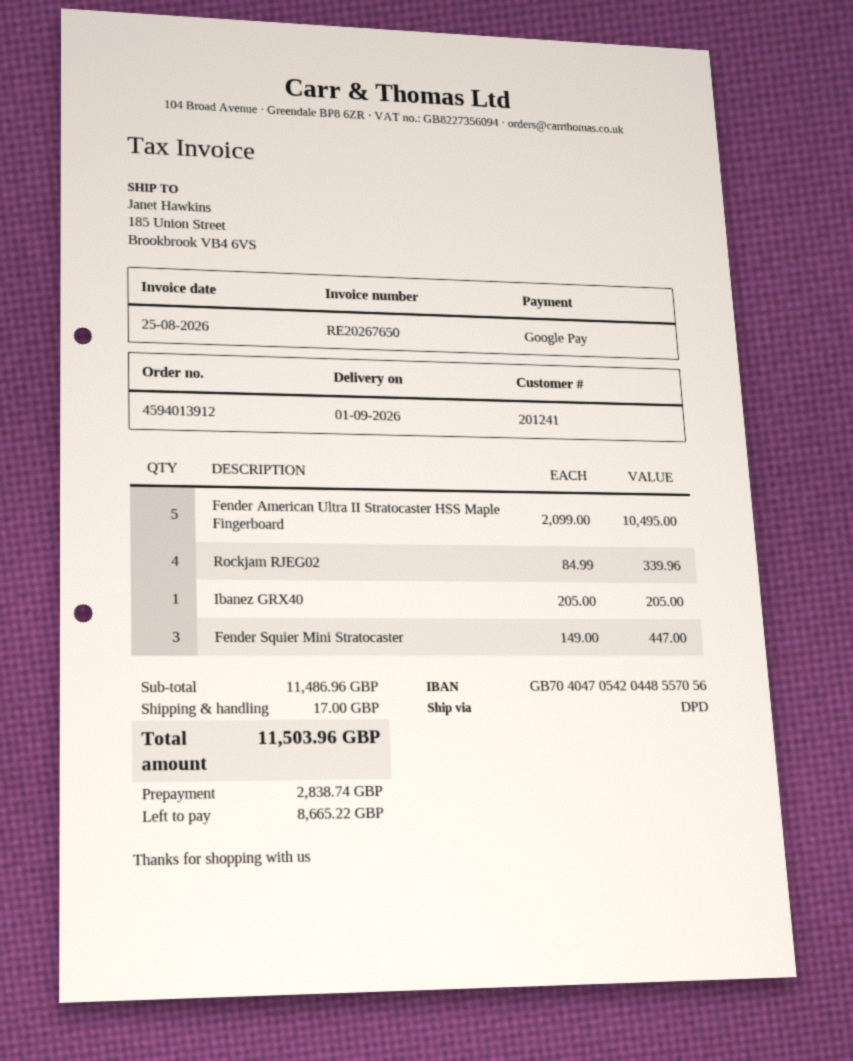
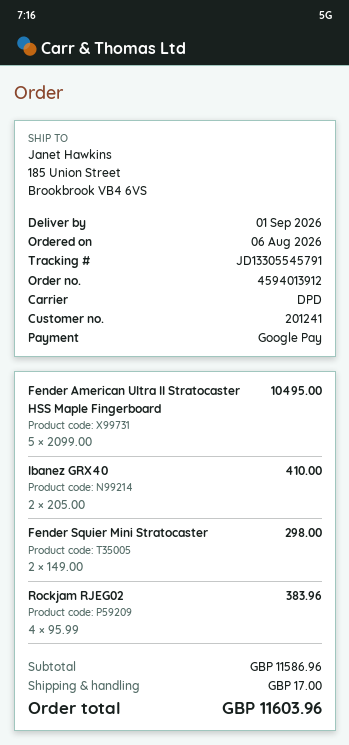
Rockjam RJEG02: 4 x 84.99 = 339.96 -> 4 x 95.99 = 383.96
Ibanez GRX40: 1 x 205.00 = 205.00 -> 2 x 205.00 = 410.00
Fender Squier Mini Stratocaster: 3 x 149.00 = 447.00 -> 2 x 149.00 = 298.00
subtotal: 11486.96 -> 11586.96
total: 11503.96 -> 11603.96

